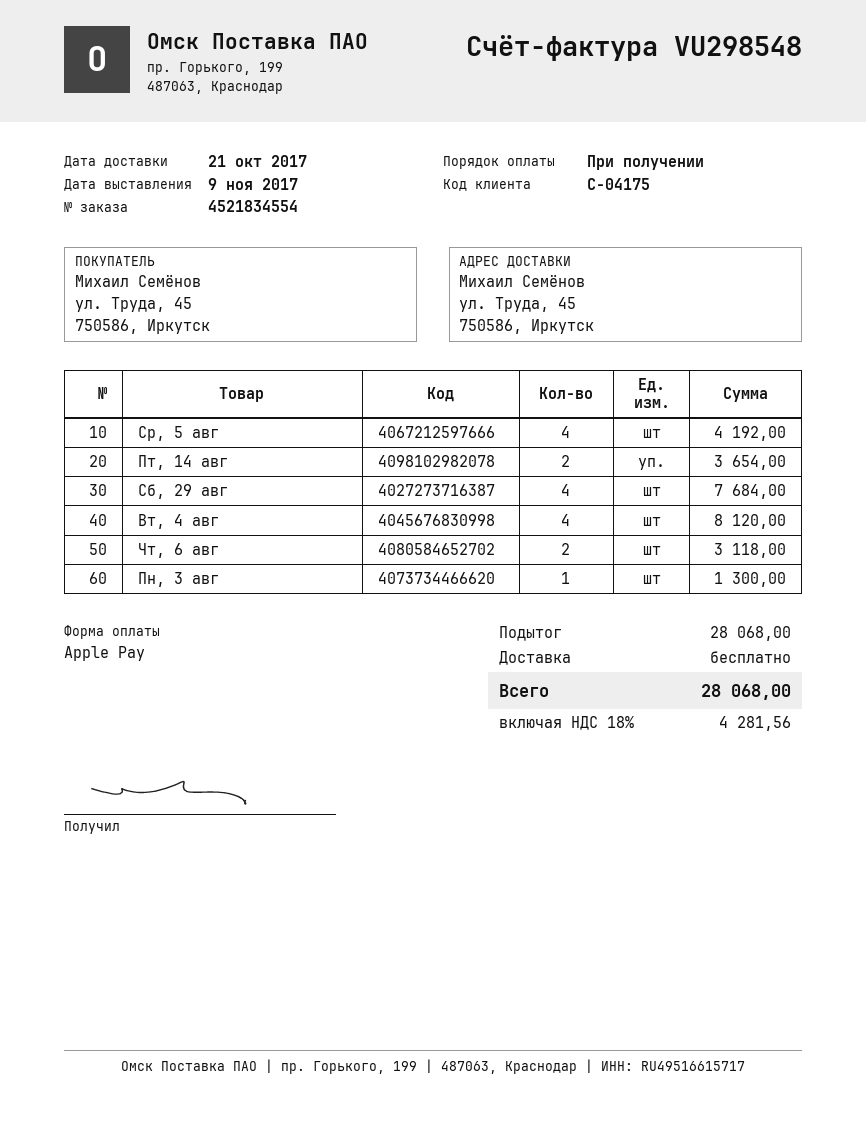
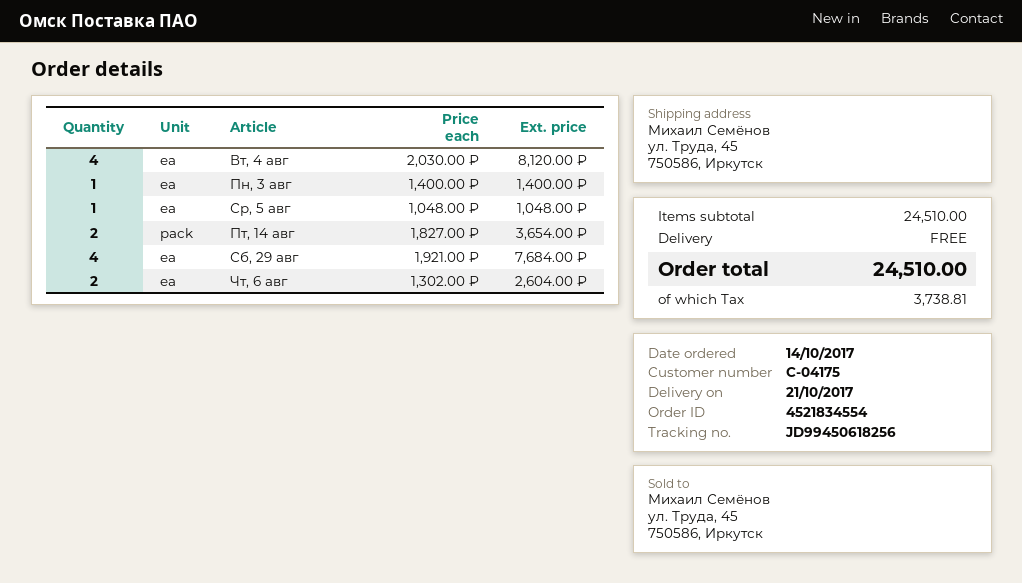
Ср, 5 авг: 4 for 4192.00 -> 1 for 1048.00
Чт, 6 авг: 2 for 3118.00 -> 2 for 2604.00
Пн, 3 авг: 1 for 1300.00 -> 1 for 1400.00
subtotal: 28068.00 -> 24510.00
tax: 4281.56 -> 3738.81
total: 28068.00 -> 24510.00

